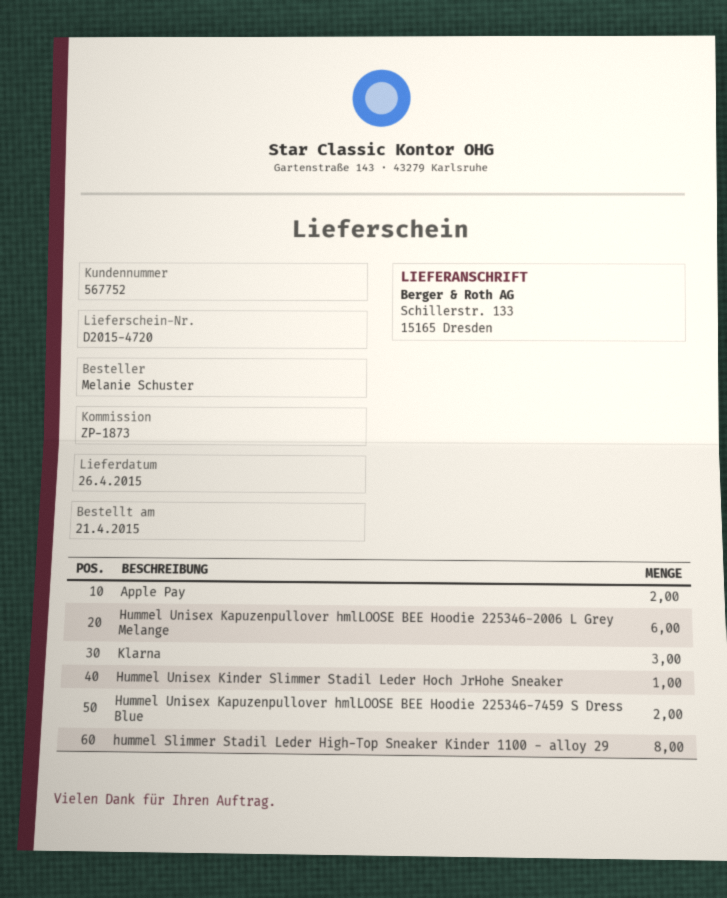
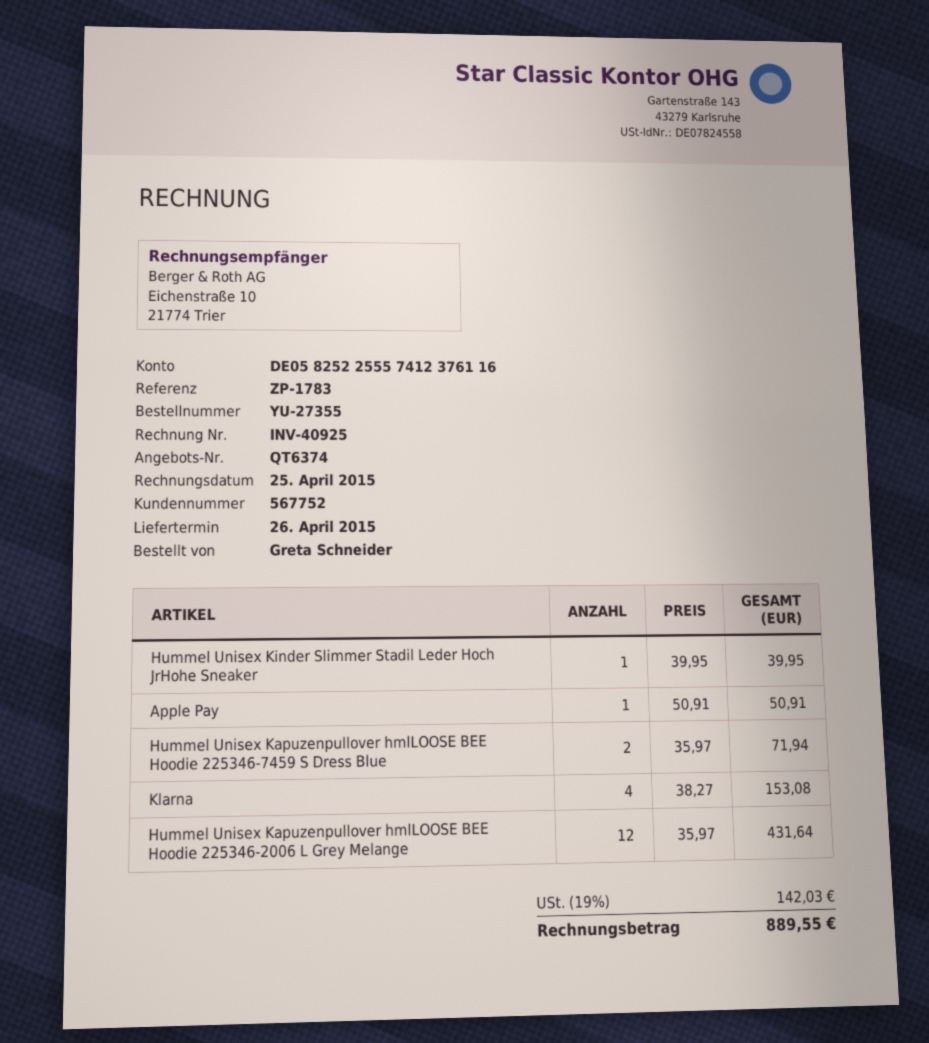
reference: ZP-1873 -> ZP-1783
ordered by: Melanie Schuster -> Greta Schneider
Apple Pay: 2 -> 1
Hummel Unisex Kapuzenpullover hmlLOOSE BEE Hoodie 225346-2006 L Grey Melange: 6 -> 12
Klarna: 3 -> 4
hummel Slimmer Stadil Leder High-Top Sneaker Kinder 1100 - alloy 29: 8 -> none

